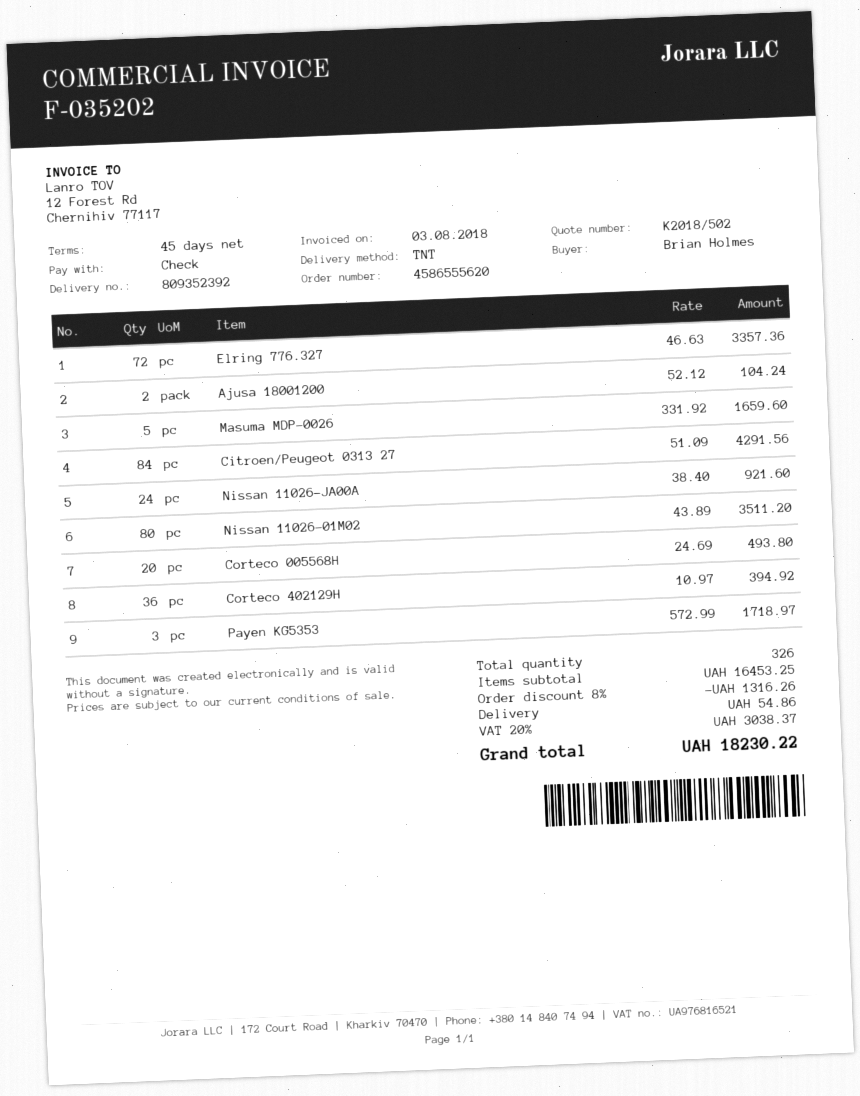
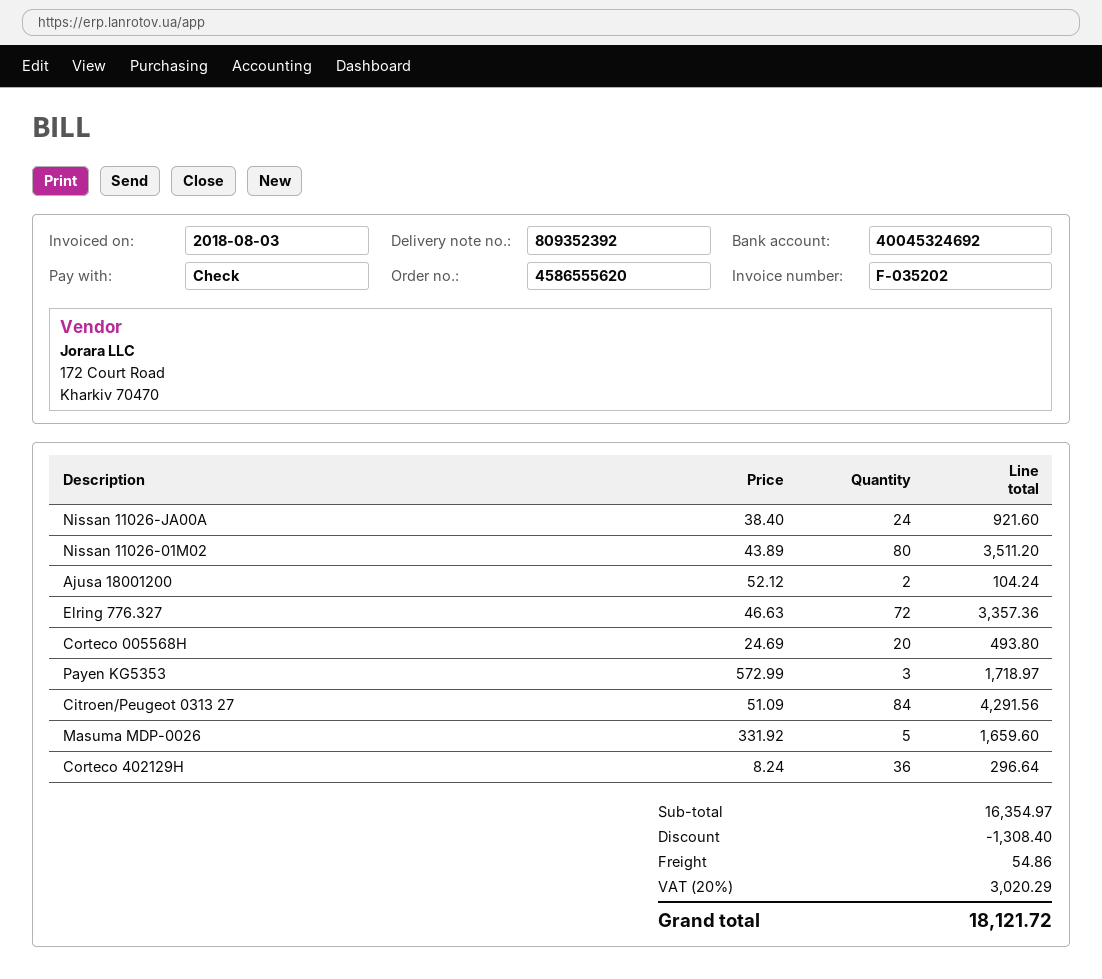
Corteco 402129H: 36 x 10.97 = 394.92 -> 36 x 8.24 = 296.64
subtotal: 16453.25 -> 16354.97
discount: 1316.26 -> 1308.40
tax: 20% = 3038.37 -> 20% = 3020.29
total: 18230.22 -> 18121.72

